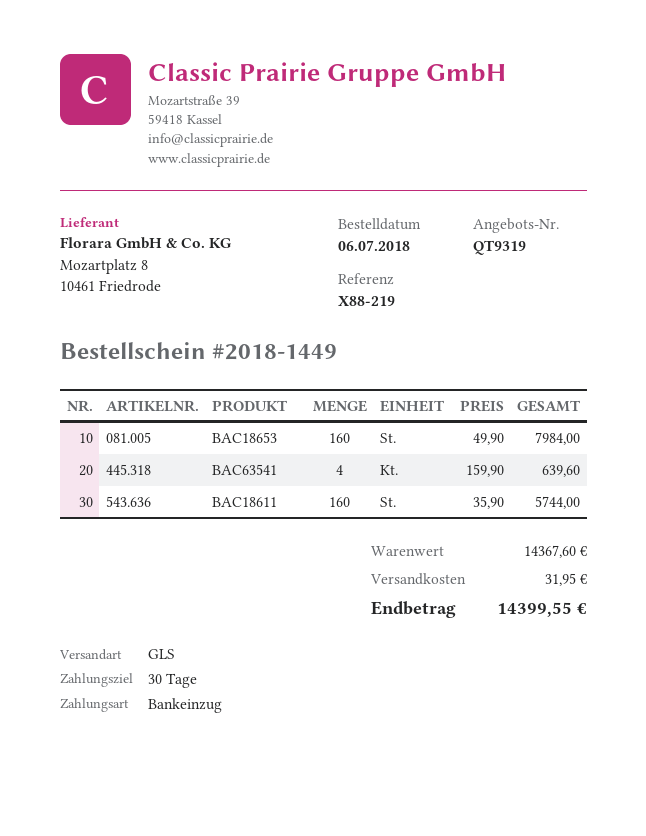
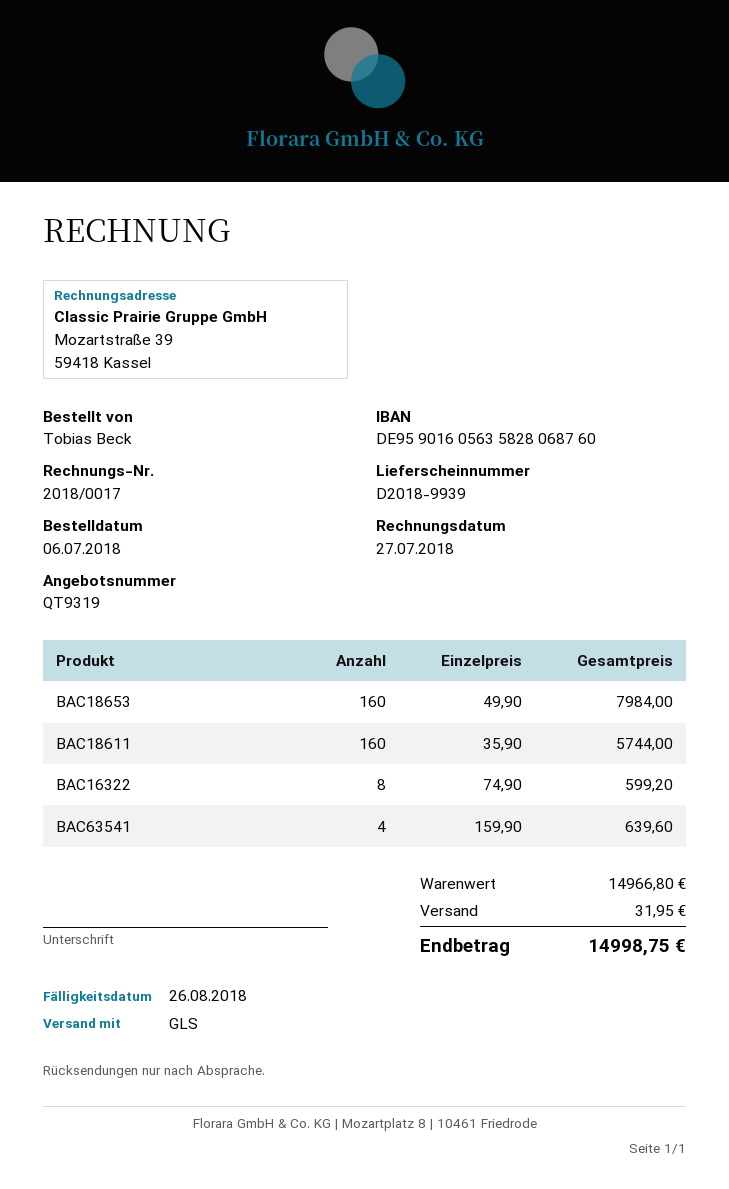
BAC16322: none -> 8 x 74.90 = 599.20
subtotal: 14367.60 -> 14966.80
total: 14399.55 -> 14998.75

